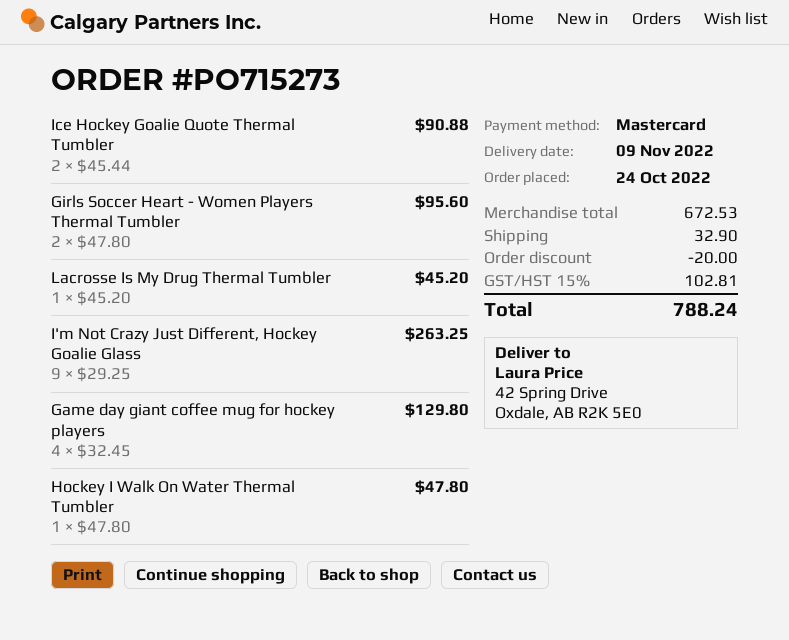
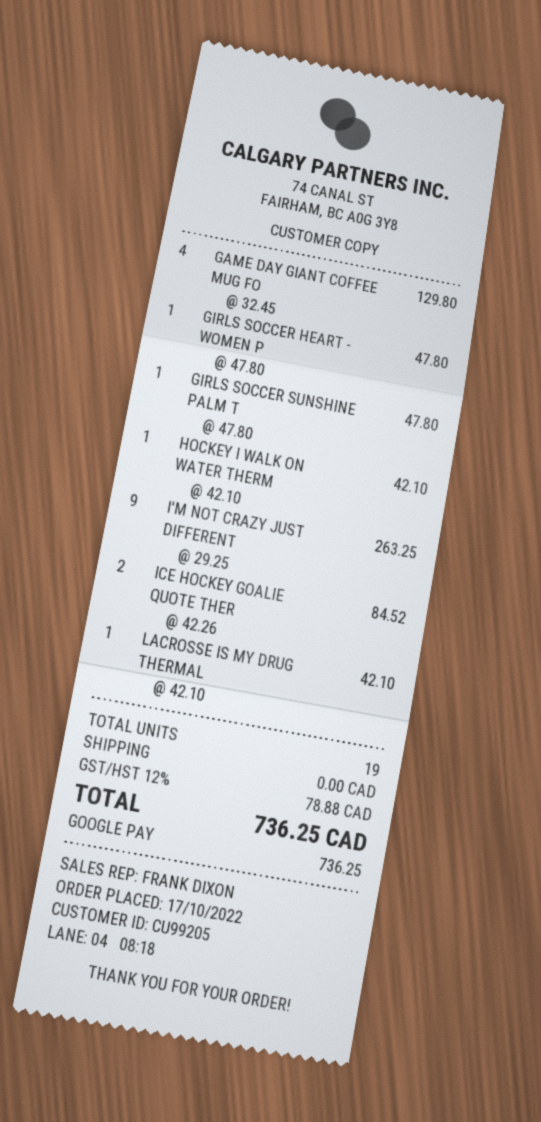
order date: 2022-10-24 -> 2022-10-17
payment method: Mastercard -> Google Pay
Ice Hockey Goalie Quote Thermal Tumbler: 2 x 45.44 = 90.88 -> 2 x 42.26 = 84.52
Girls Soccer Heart - Women Players Thermal Tumbler: 2 x 47.80 = 95.60 -> 1 x 47.80 = 47.80
Lacrosse Is My Drug Thermal Tumbler: 1 x 45.20 = 45.20 -> 1 x 42.10 = 42.10
Hockey I Walk On Water Thermal Tumbler: 1 x 47.80 = 47.80 -> 1 x 42.10 = 42.10
GIRLS SOCCER SUNSHINE PALM T: none -> 1 x 47.80 = 47.80
discount: 20.00 -> none
shipping: 32.90 -> 0.00
tax: 15% = 102.81 -> 12% = 78.88
total: 788.24 -> 736.25

